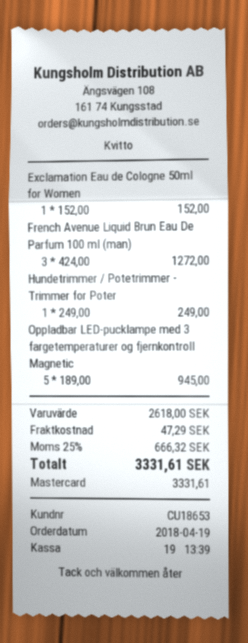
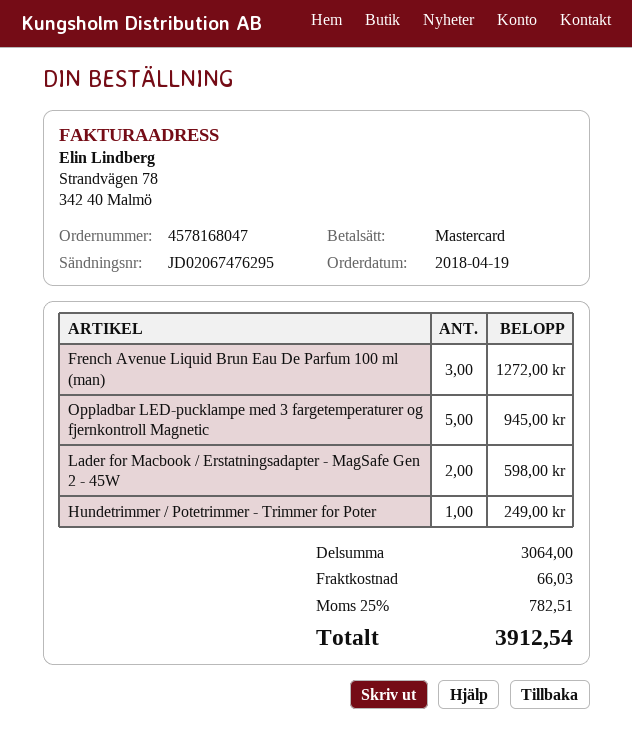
Exclamation Eau de Cologne 50ml for Women: 1 for 152.00 -> none
Lader for Macbook / Erstatningsadapter - MagSafe Gen 2 - 45W: none -> 2 for 598.00
subtotal: 2618.00 -> 3064.00
shipping: 47.29 -> 66.03
tax: 25% = 666.32 -> 25% = 782.51
total: 3331.61 -> 3912.54

